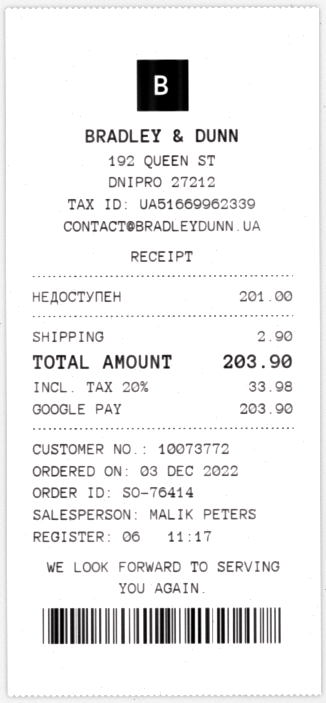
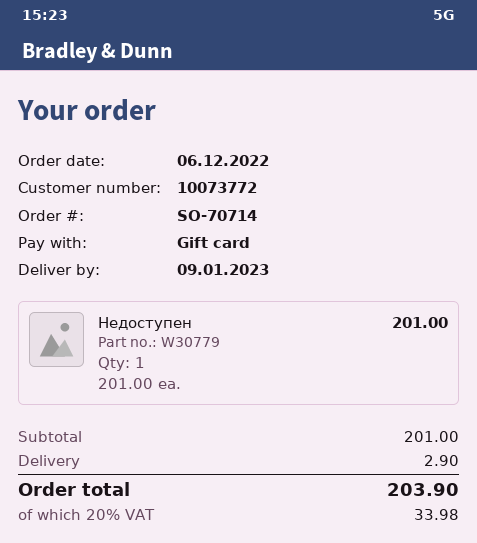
order number: SO-76414 -> SO-70714
order date: 2022-12-03 -> 2022-12-06
payment method: Google Pay -> gift card

